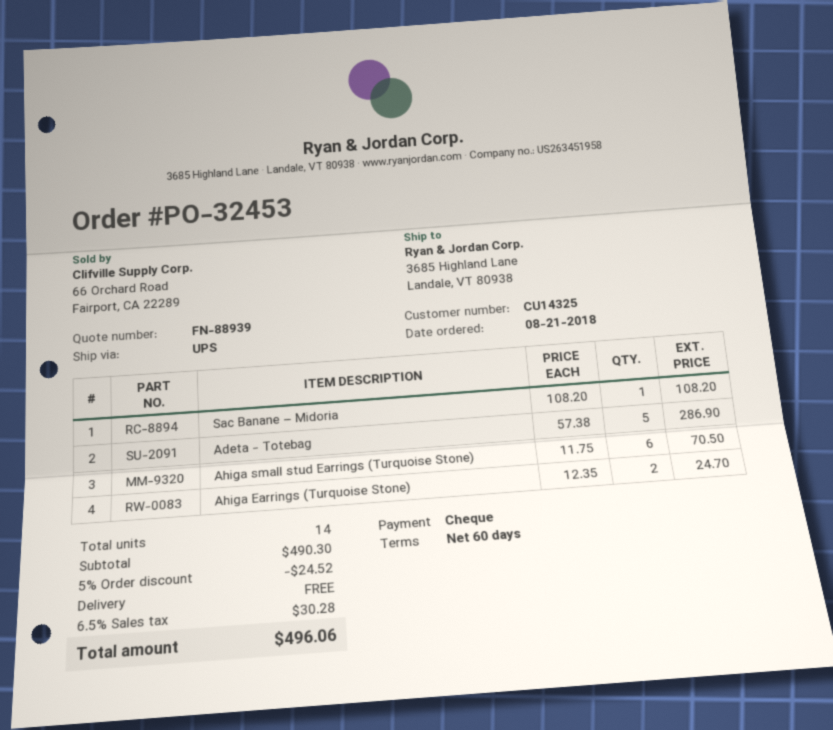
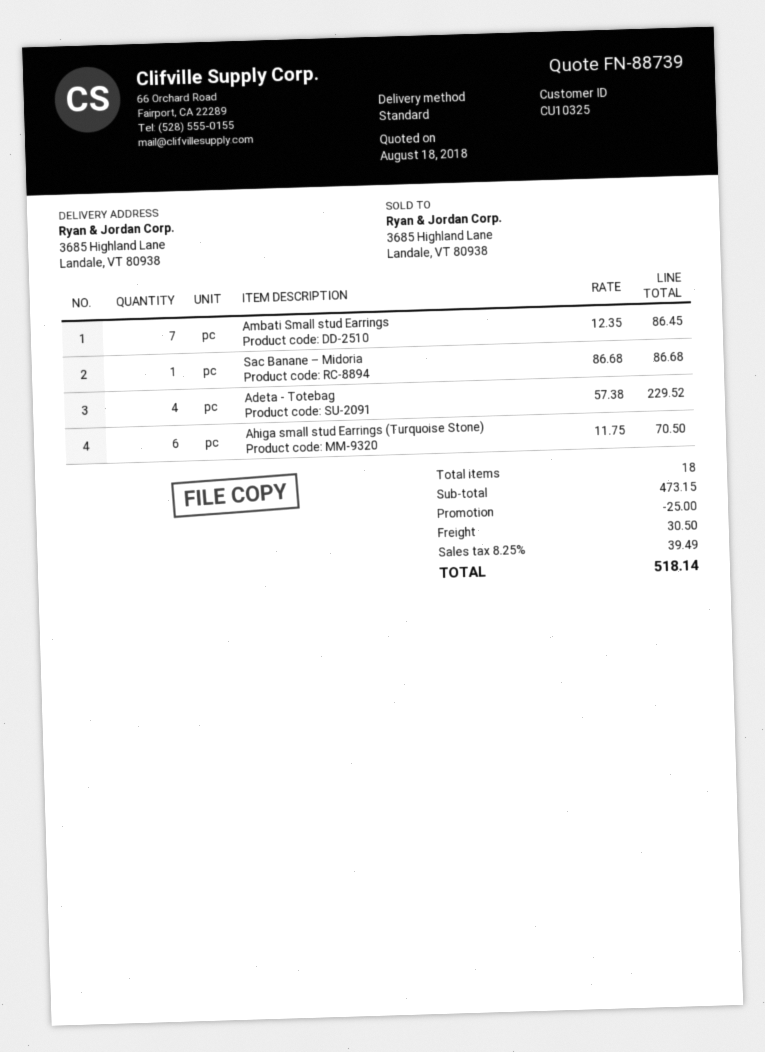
quote number: FN-88939 -> FN-88739
customer number: CU14325 -> CU10325
shipping method: UPS -> standard
Sac Banane – Midoria: 1 x 108.20 = 108.20 -> 1 x 86.68 = 86.68
Adeta - Totebag: 5 x 57.38 = 286.90 -> 4 x 57.38 = 229.52
Ahiga Earrings (Turquoise Stone): 2 x 12.35 = 24.70 -> none
Ambati Small stud Earrings: none -> 7 x 12.35 = 86.45
total quantity: 14 -> 18
subtotal: 490.30 -> 473.15
discount: 24.52 -> 25.00
shipping: 0.00 -> 30.50
tax: 6.5% = 30.28 -> 8.25% = 39.49
total: 496.06 -> 518.14

